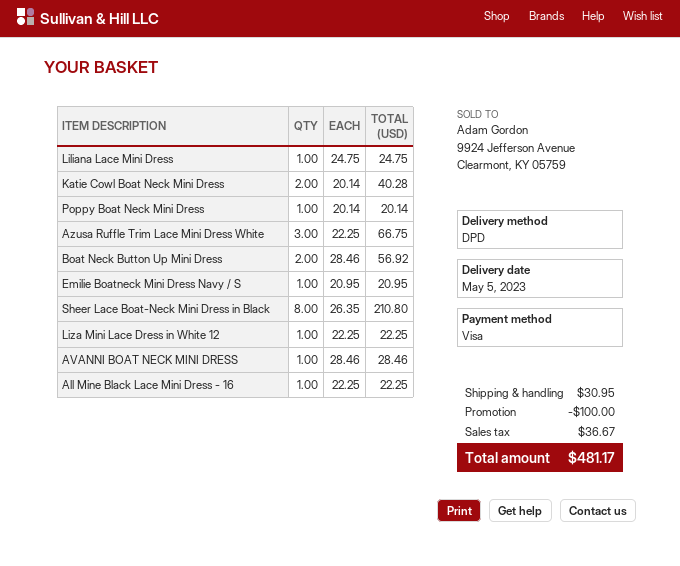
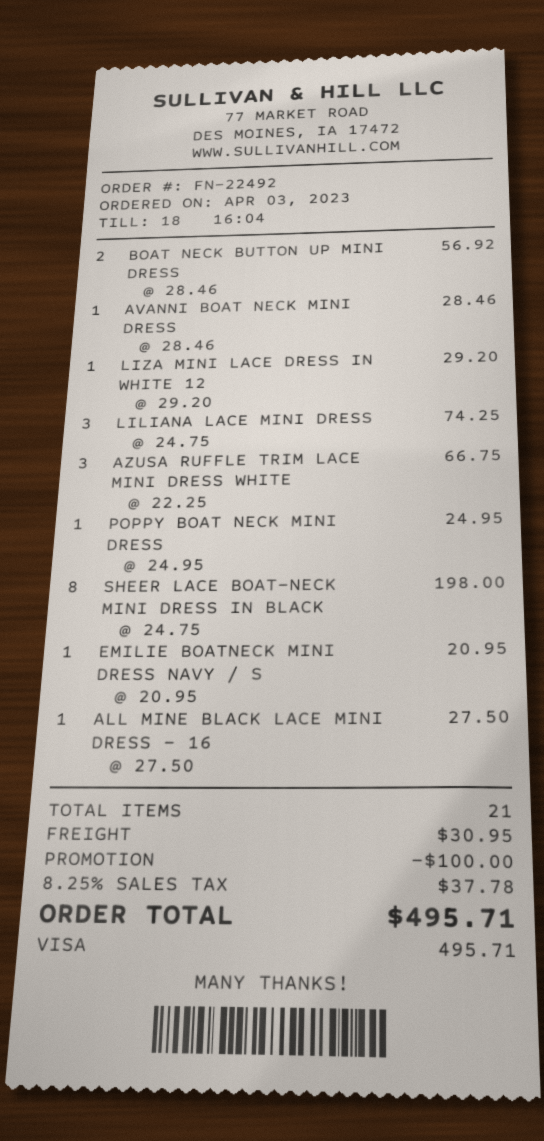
Liliana Lace Mini Dress: 1 x 24.75 = 24.75 -> 3 x 24.75 = 74.25
Katie Cowl Boat Neck Mini Dress: 2 x 20.14 = 40.28 -> none
Poppy Boat Neck Mini Dress: 1 x 20.14 = 20.14 -> 1 x 24.95 = 24.95
Sheer Lace Boat-Neck Mini Dress in Black: 8 x 26.35 = 210.80 -> 8 x 24.75 = 198.00
Liza Mini Lace Dress in White 12: 1 x 22.25 = 22.25 -> 1 x 29.20 = 29.20
All Mine Black Lace Mini Dress - 16: 1 x 22.25 = 22.25 -> 1 x 27.50 = 27.50
tax: 36.67 -> 37.78
total: 481.17 -> 495.71

